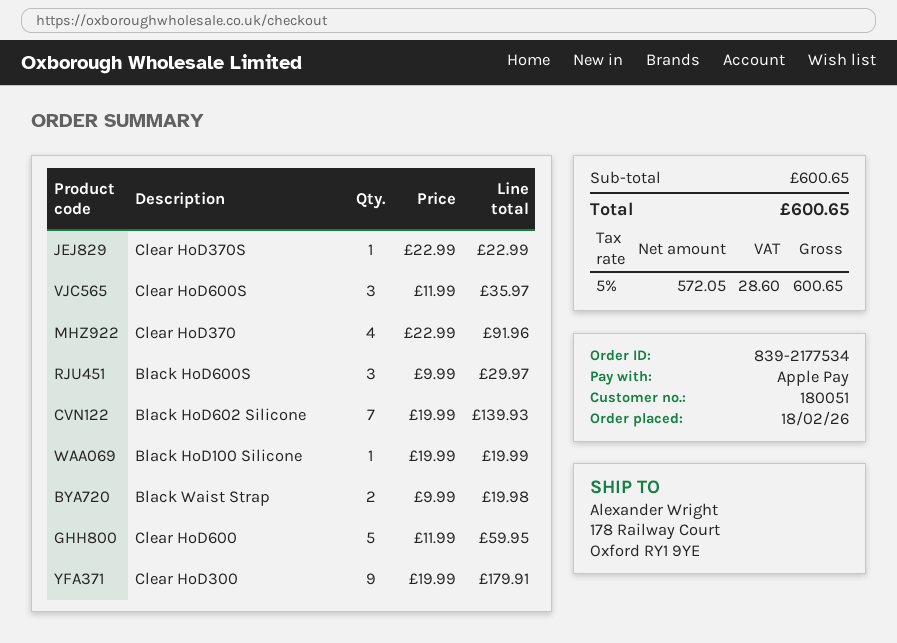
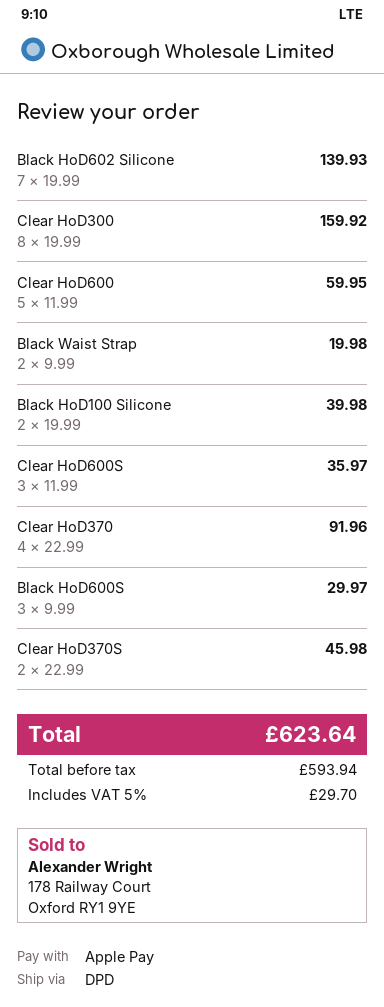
Clear HoD370S: 1 x 22.99 = 22.99 -> 2 x 22.99 = 45.98
Black HoD100 Silicone: 1 x 19.99 = 19.99 -> 2 x 19.99 = 39.98
Clear HoD300: 9 x 19.99 = 179.91 -> 8 x 19.99 = 159.92
net: 572.05 -> 593.94
tax: 5% = 28.60 -> 5% = 29.70
total: 600.65 -> 623.64

